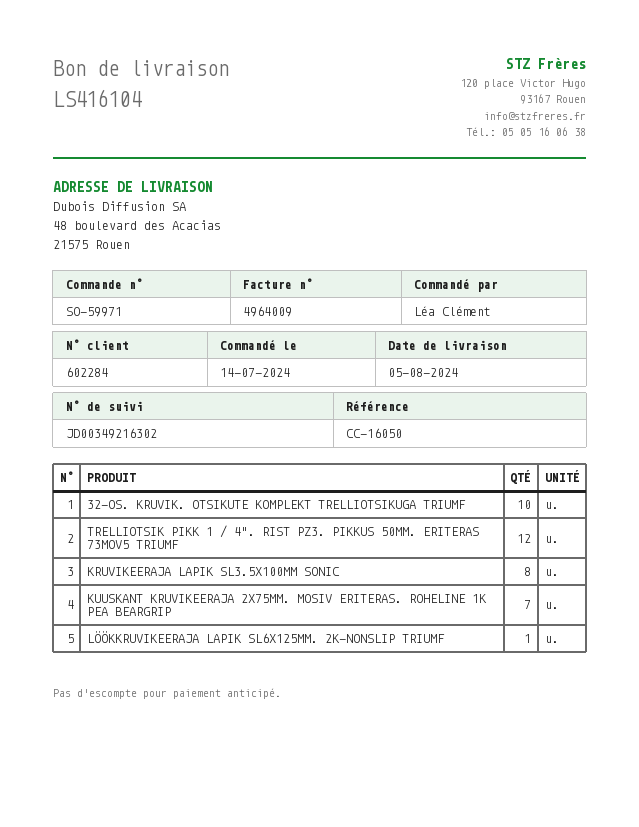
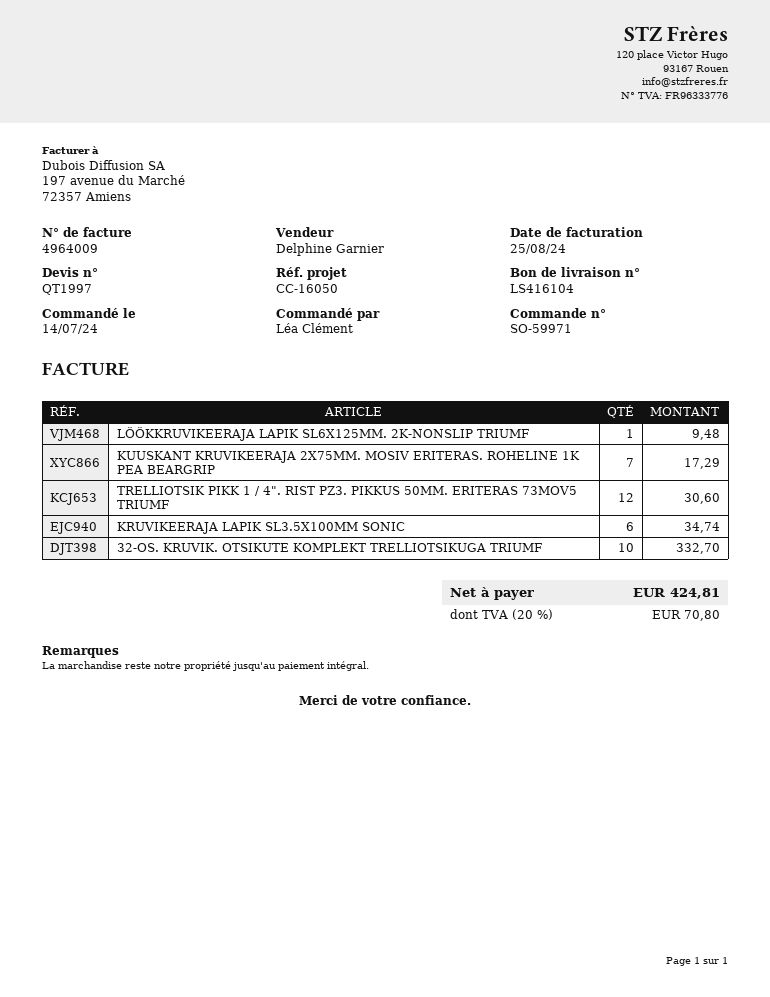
KRUVIKEERAJA LAPIK SL3.5X100MM SONIC: 8 -> 6

